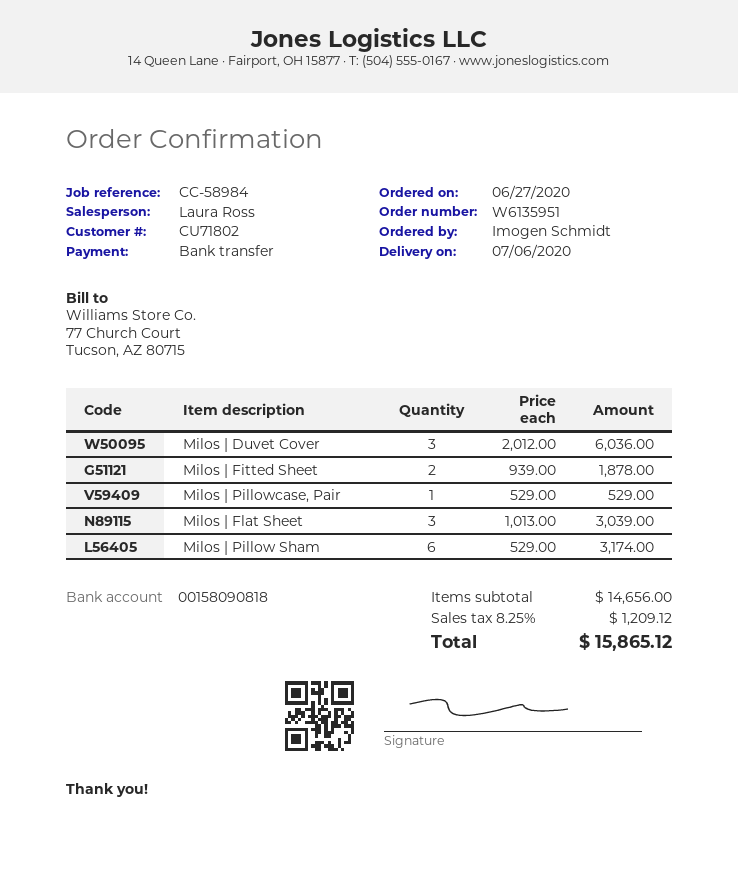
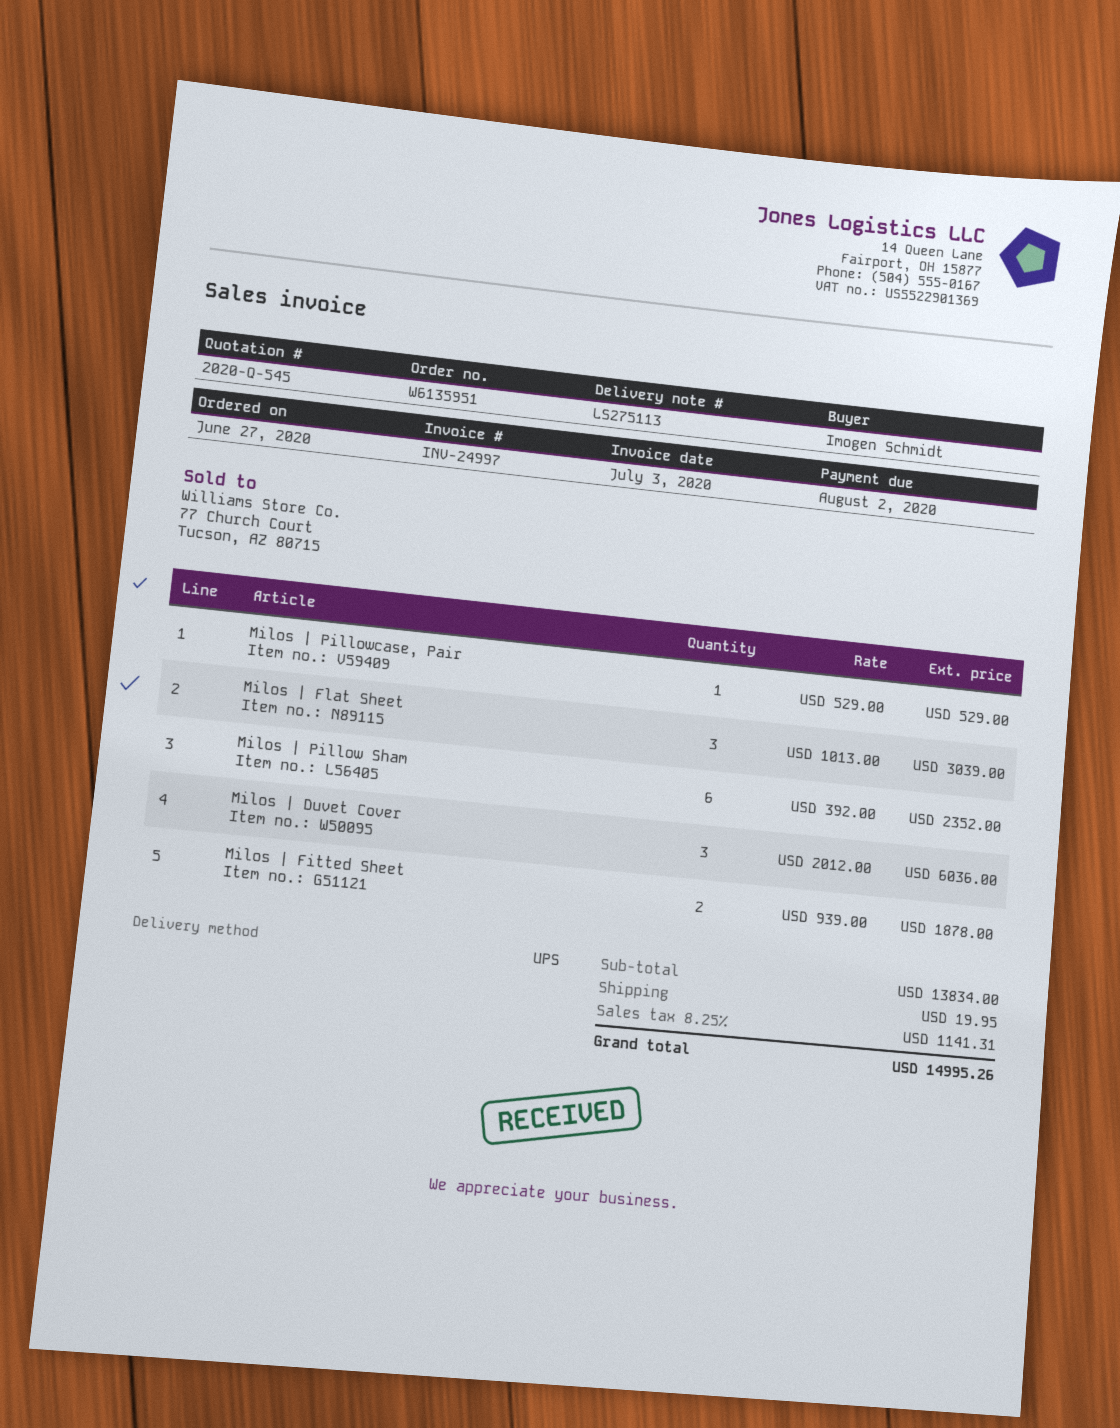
Milos | Pillow Sham: 6 x 529.00 = 3174.00 -> 6 x 392.00 = 2352.00
subtotal: 14656.00 -> 13834.00
shipping: none -> 19.95
tax: 8.25% = 1209.12 -> 8.25% = 1141.31
total: 15865.12 -> 14995.26

